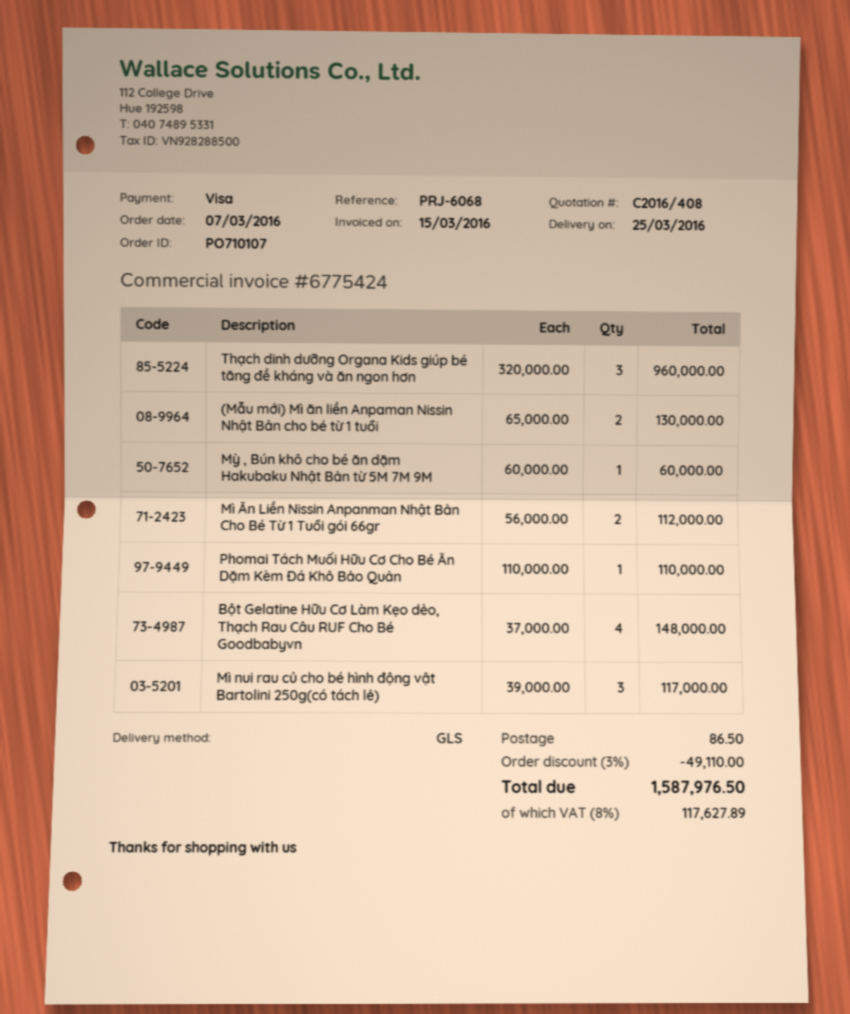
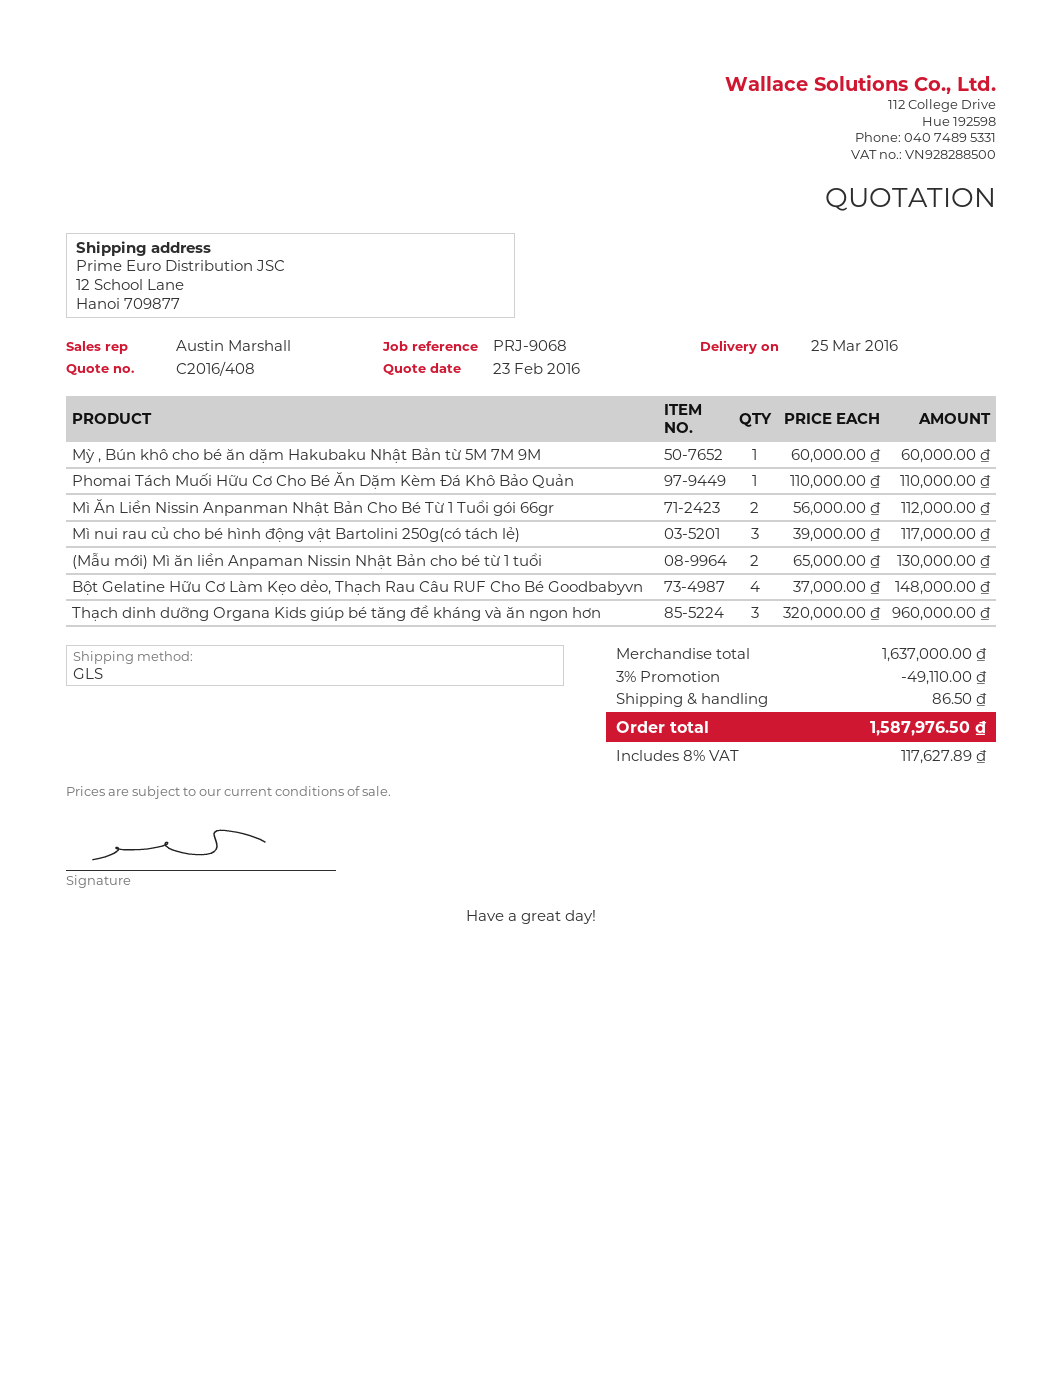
reference: PRJ-6068 -> PRJ-9068

